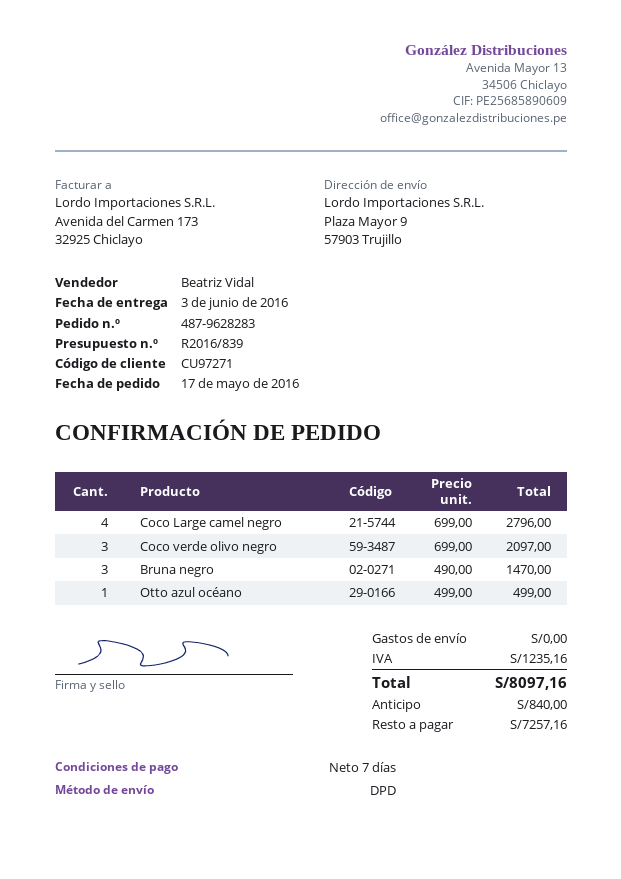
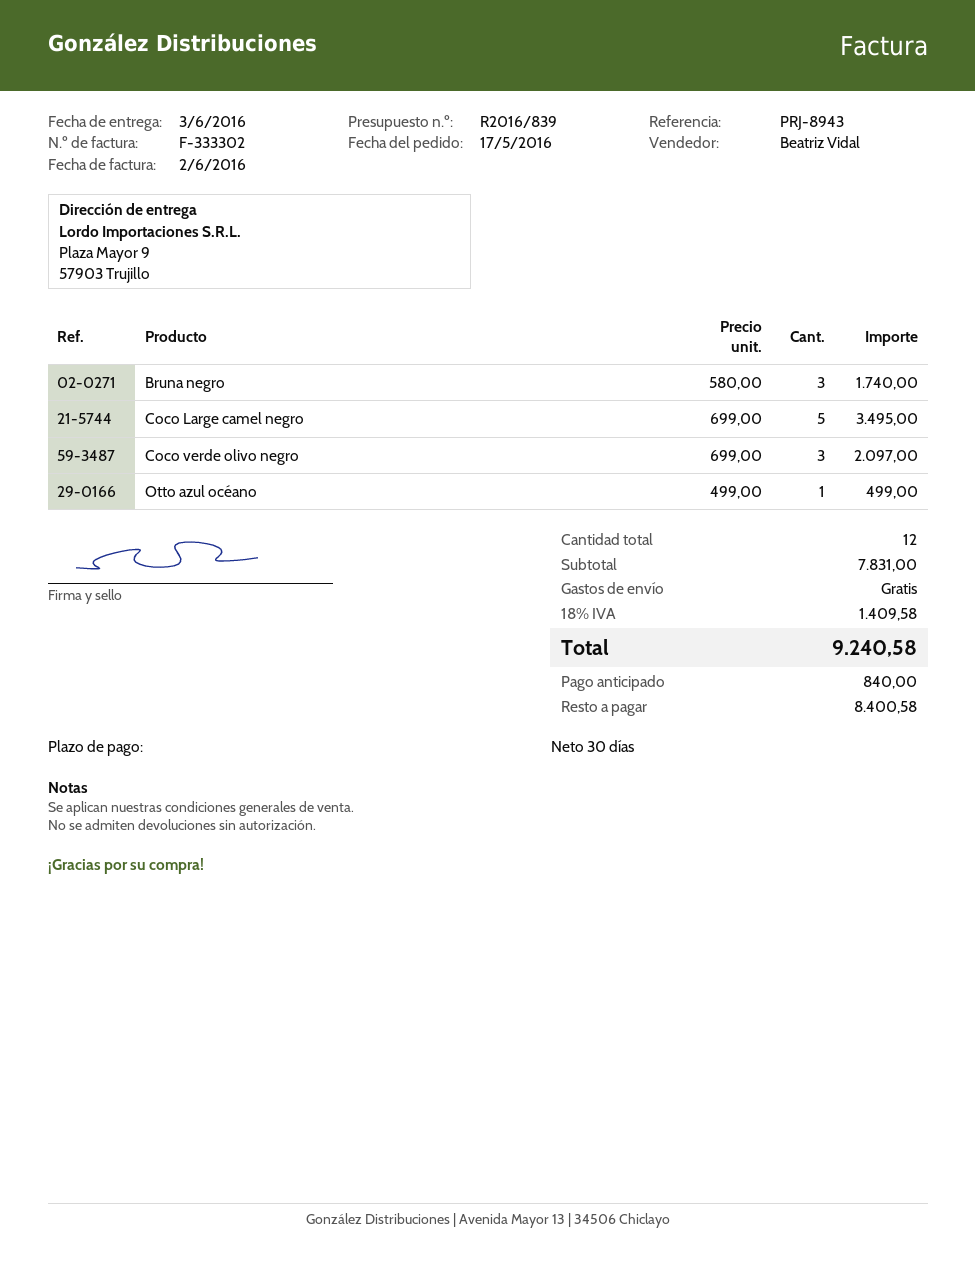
payment terms: 7 days -> 30 days
Coco Large camel negro: 4 x 699.00 = 2796.00 -> 5 x 699.00 = 3495.00
Bruna negro: 3 x 490.00 = 1470.00 -> 3 x 580.00 = 1740.00
tax: 1235.16 -> 1409.58
total: 8097.16 -> 9240.58
balance: 7257.16 -> 8400.58

